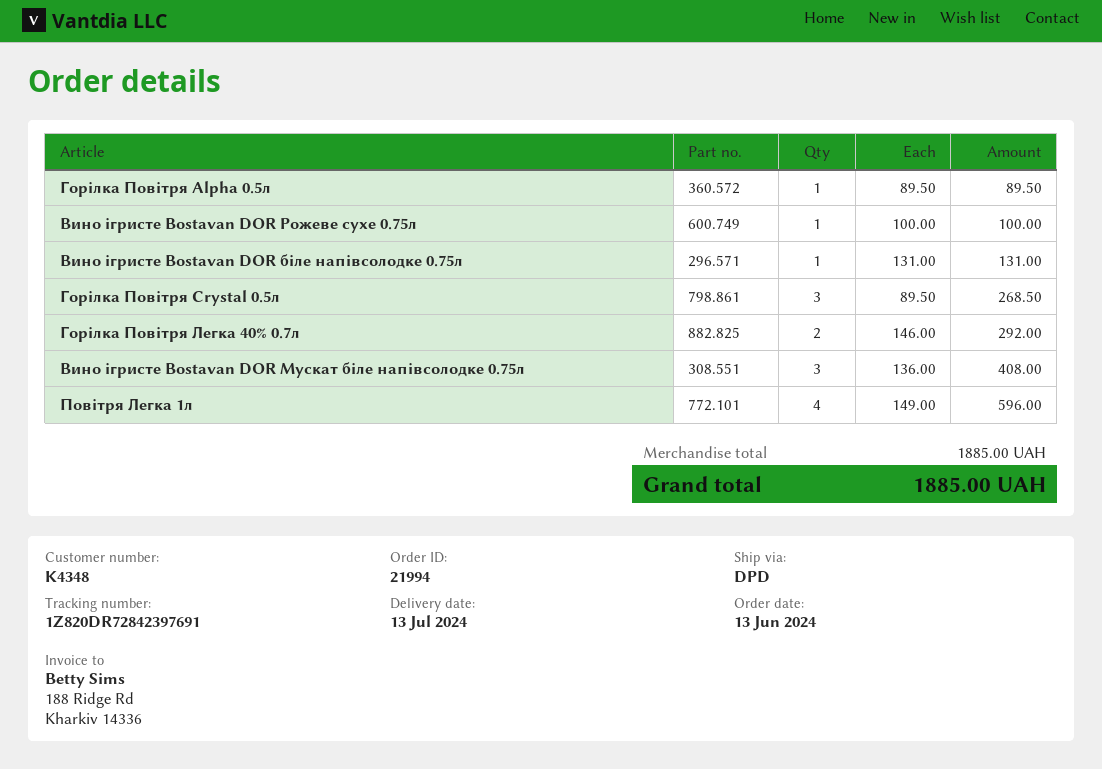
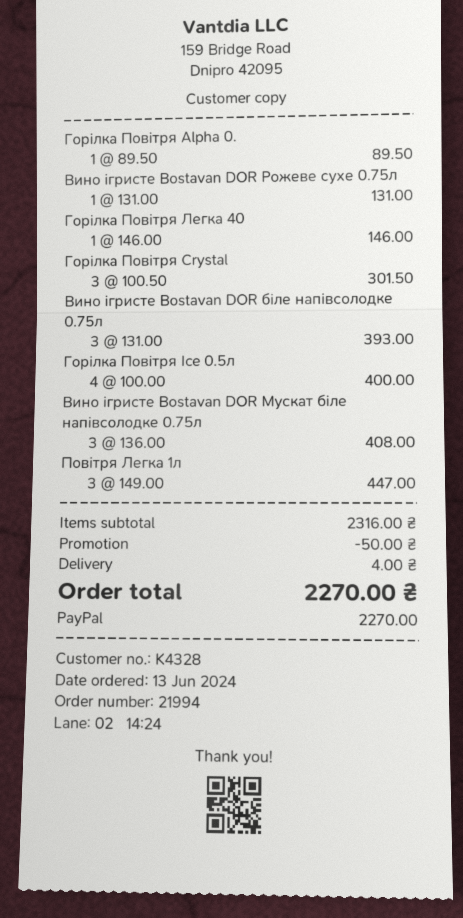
customer number: K4348 -> K4328
Вино ігристе Bostavan DOR Рожеве сухе 0.75л: 1 x 100.00 = 100.00 -> 1 x 131.00 = 131.00
Вино ігристе Bostavan DOR біле напівсолодке 0.75л: 1 x 131.00 = 131.00 -> 3 x 131.00 = 393.00
Горілка Повітря Crystal 0.5л: 3 x 89.50 = 268.50 -> 3 x 100.50 = 301.50
Горілка Повітря Легка 40% 0.7л: 2 x 146.00 = 292.00 -> 1 x 146.00 = 146.00
Повітря Легка 1л: 4 x 149.00 = 596.00 -> 3 x 149.00 = 447.00
Горілка Повітря Ice 0.5л: none -> 4 x 100.00 = 400.00
subtotal: 1885.00 -> 2316.00
discount: none -> 50.00
shipping: none -> 4.00
total: 1885.00 -> 2270.00

